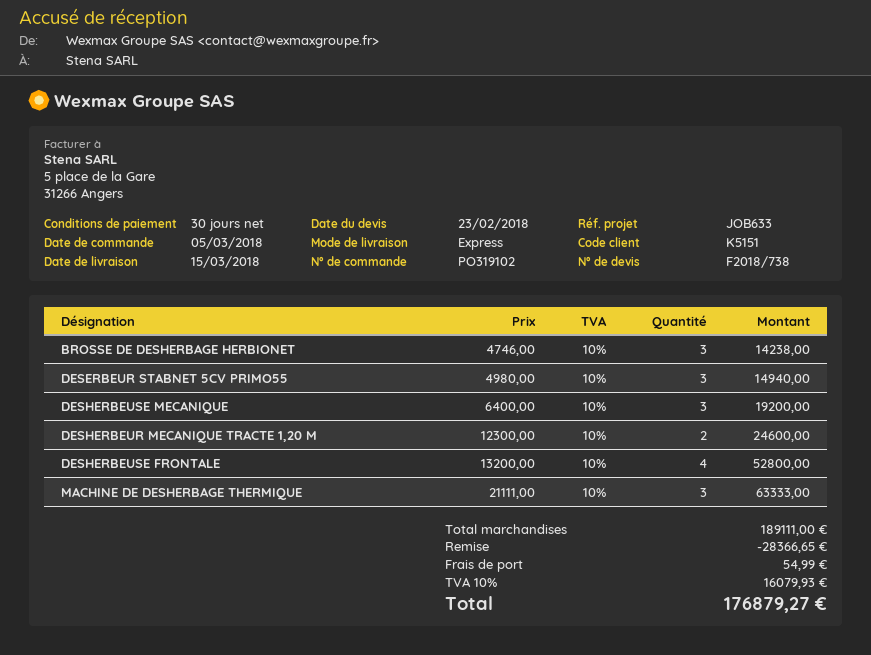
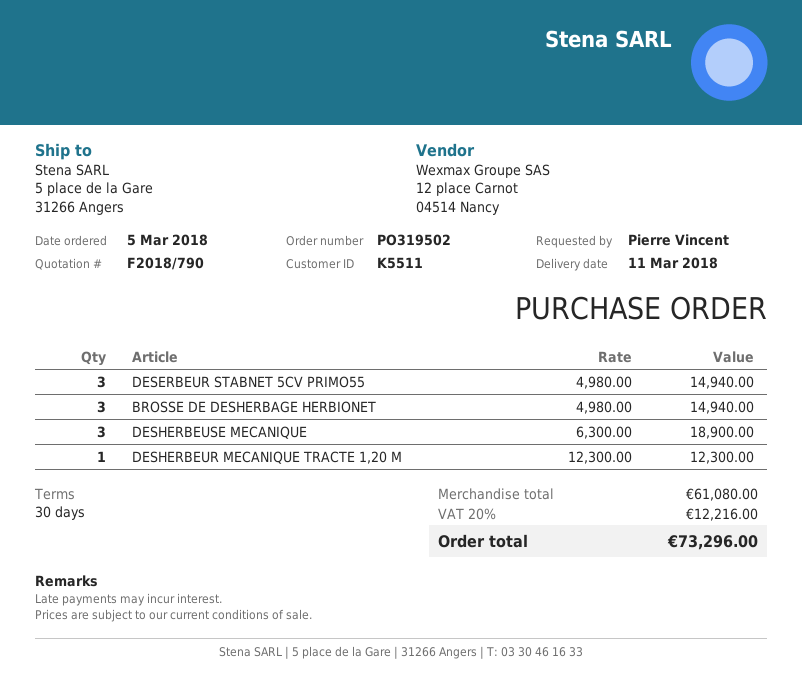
quote number: F2018/738 -> F2018/790
order number: PO319102 -> PO319502
delivery date: 2018-03-15 -> 2018-03-11
customer number: K5151 -> K5511
BROSSE DE DESHERBAGE HERBIONET: 3 x 4746.00 = 14238.00 -> 3 x 4980.00 = 14940.00
DESHERBEUSE MECANIQUE: 3 x 6400.00 = 19200.00 -> 3 x 6300.00 = 18900.00
DESHERBEUR MECANIQUE TRACTE 1,20 M: 2 x 12300.00 = 24600.00 -> 1 x 12300.00 = 12300.00
DESHERBEUSE FRONTALE: 4 x 13200.00 = 52800.00 -> none
MACHINE DE DESHERBAGE THERMIQUE: 3 x 21111.00 = 63333.00 -> none
subtotal: 189111.00 -> 61080.00
discount: 28366.65 -> none
shipping: 54.99 -> none
tax: 10% = 16079.93 -> 20% = 12216.00
total: 176879.27 -> 73296.00

